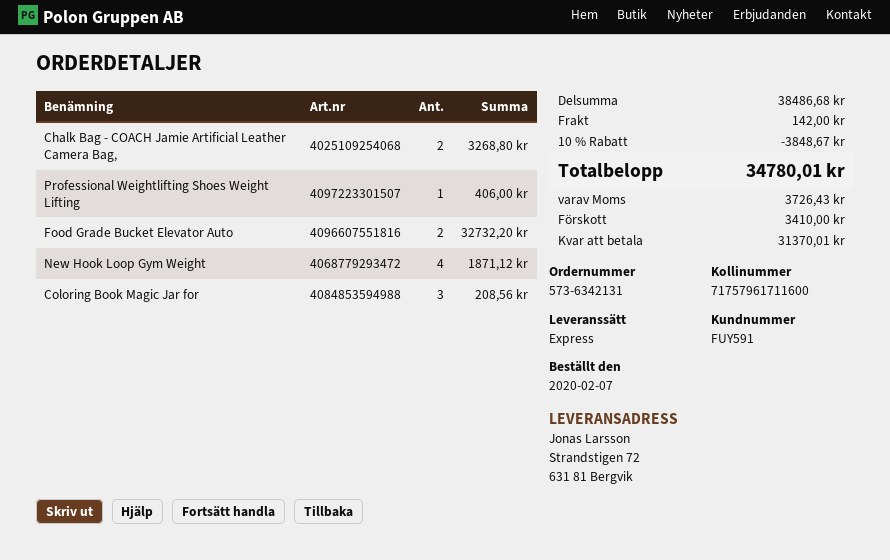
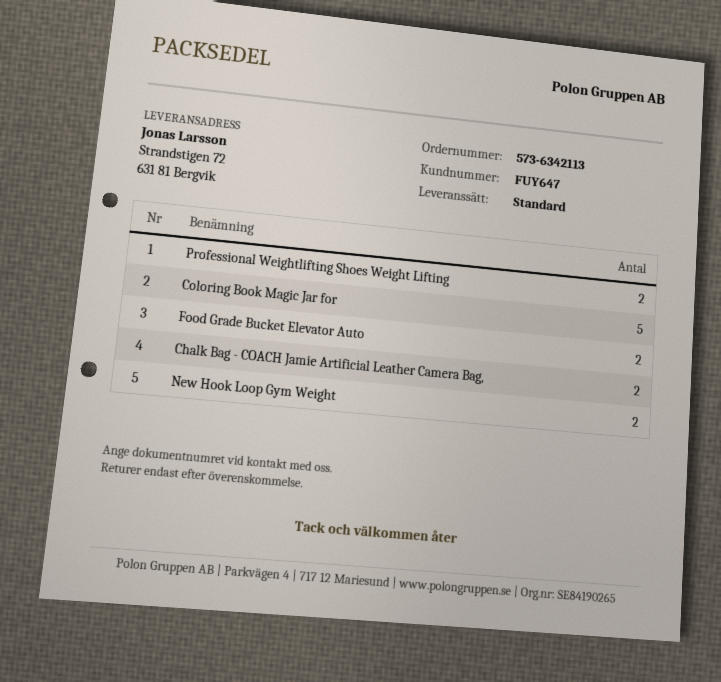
order number: 573-6342131 -> 573-6342113
customer number: FUY591 -> FUY647
shipping method: express -> standard
Professional Weightlifting Shoes Weight Lifting: 1 -> 2
New Hook Loop Gym Weight: 4 -> 2
Coloring Book Magic Jar for: 3 -> 5

